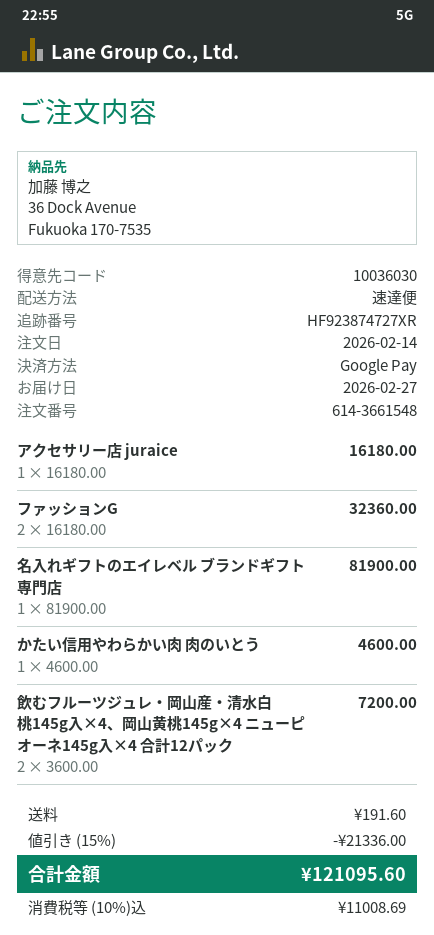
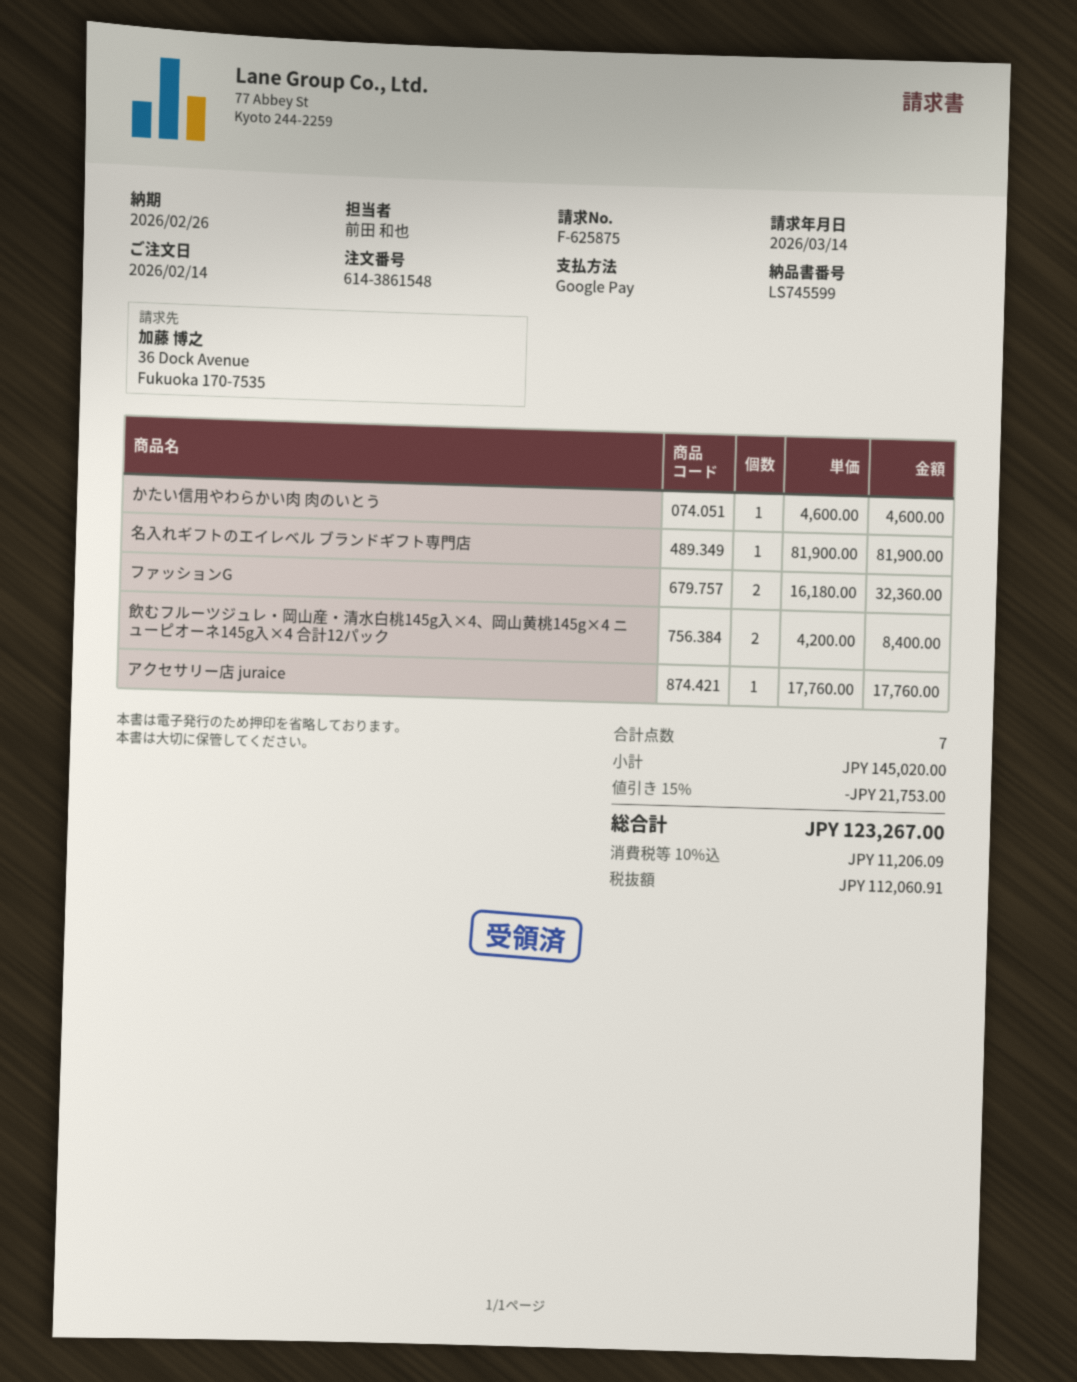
order number: 614-3661548 -> 614-3861548
delivery date: 2026-02-27 -> 2026-02-26
アクセサリー店 juraice: 1 x 16180.00 = 16180.00 -> 1 x 17760.00 = 17760.00
飲むフルーツジュレ・岡山産・清水白桃145g入×4、岡山黄桃145g×4 ニューピオーネ145g入×4 合計12パック: 2 x 3600.00 = 7200.00 -> 2 x 4200.00 = 8400.00
discount: 15% = 21336.00 -> 15% = 21753.00
shipping: 191.60 -> none
tax: 10% = 11008.69 -> 10% = 11206.09
total: 121095.60 -> 123267.00

